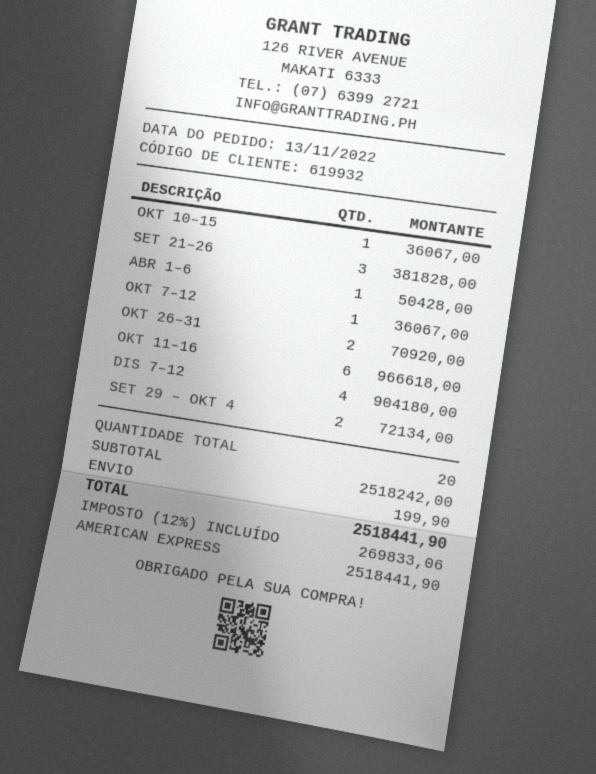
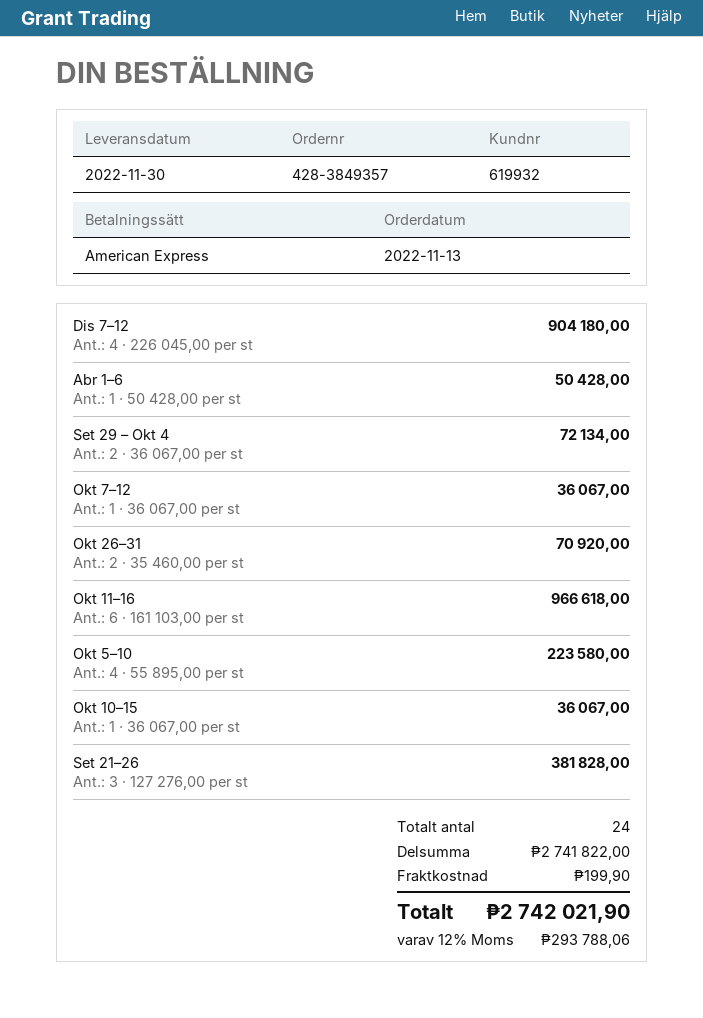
Okt 5–10: none -> 4 for 223580.00
total quantity: 20 -> 24
subtotal: 2518242.00 -> 2741822.00
tax: 12% = 269833.06 -> 12% = 293788.06
total: 2518441.90 -> 2742021.90

